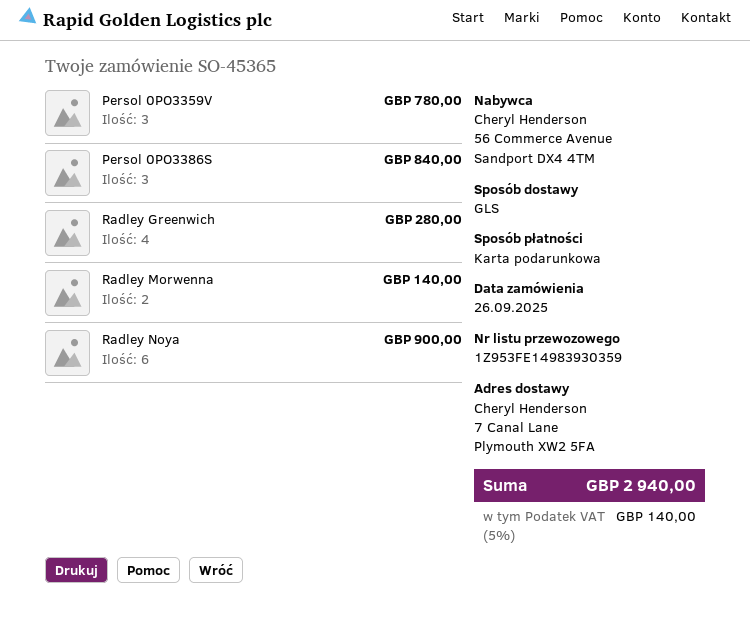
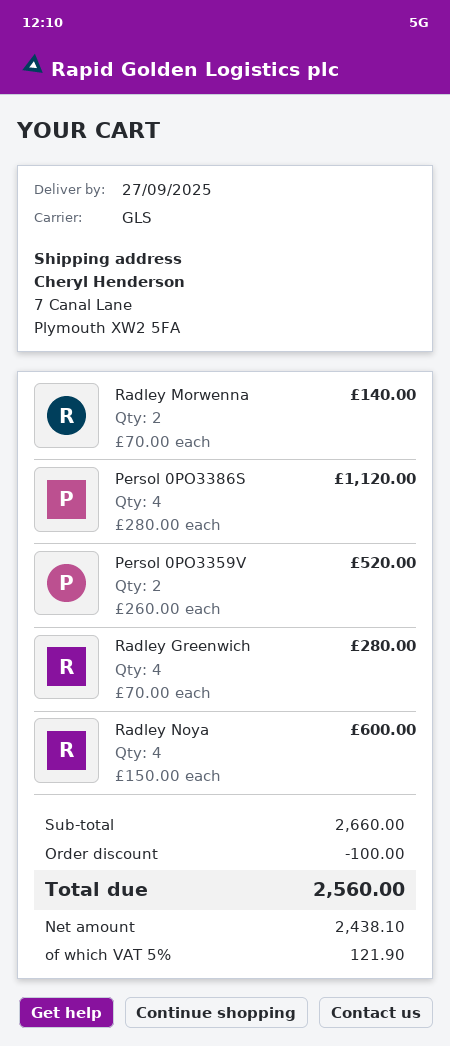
Persol 0PO3359V: 3 for 780.00 -> 2 for 520.00
Persol 0PO3386S: 3 for 840.00 -> 4 for 1120.00
Radley Noya: 6 for 900.00 -> 4 for 600.00
discount: none -> 100.00
tax: 5% = 140.00 -> 5% = 121.90
total: 2940.00 -> 2560.00

